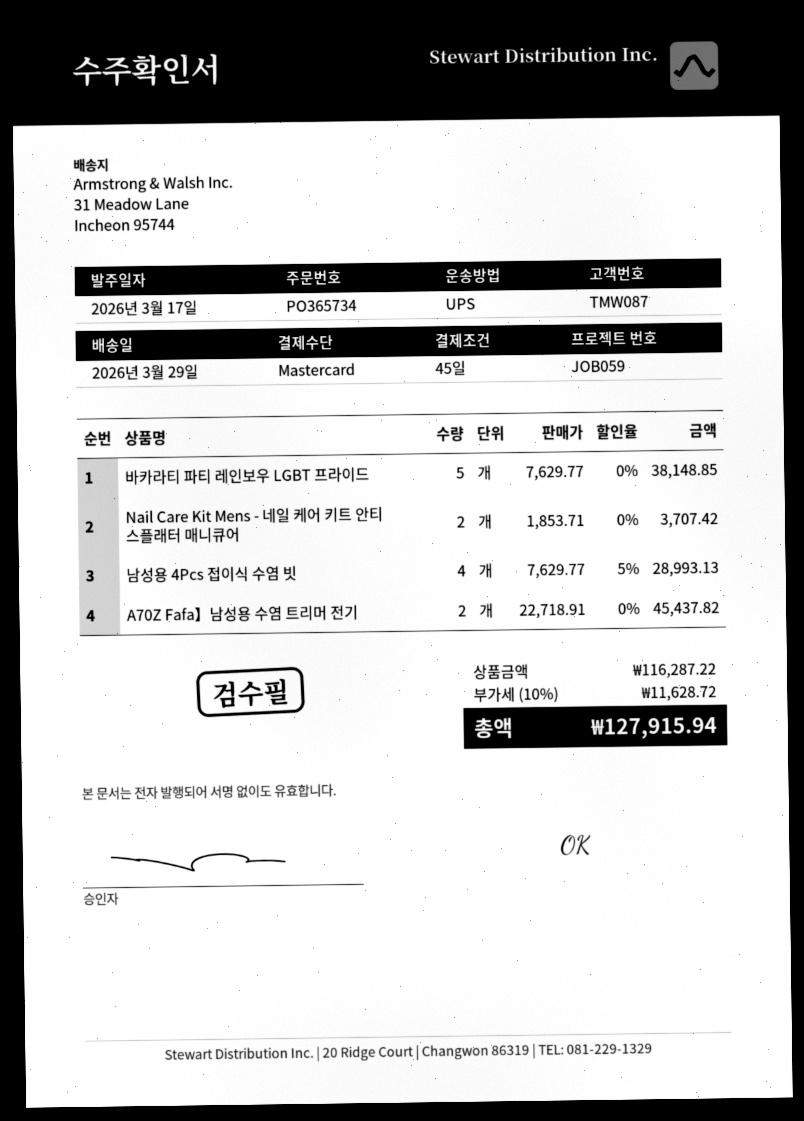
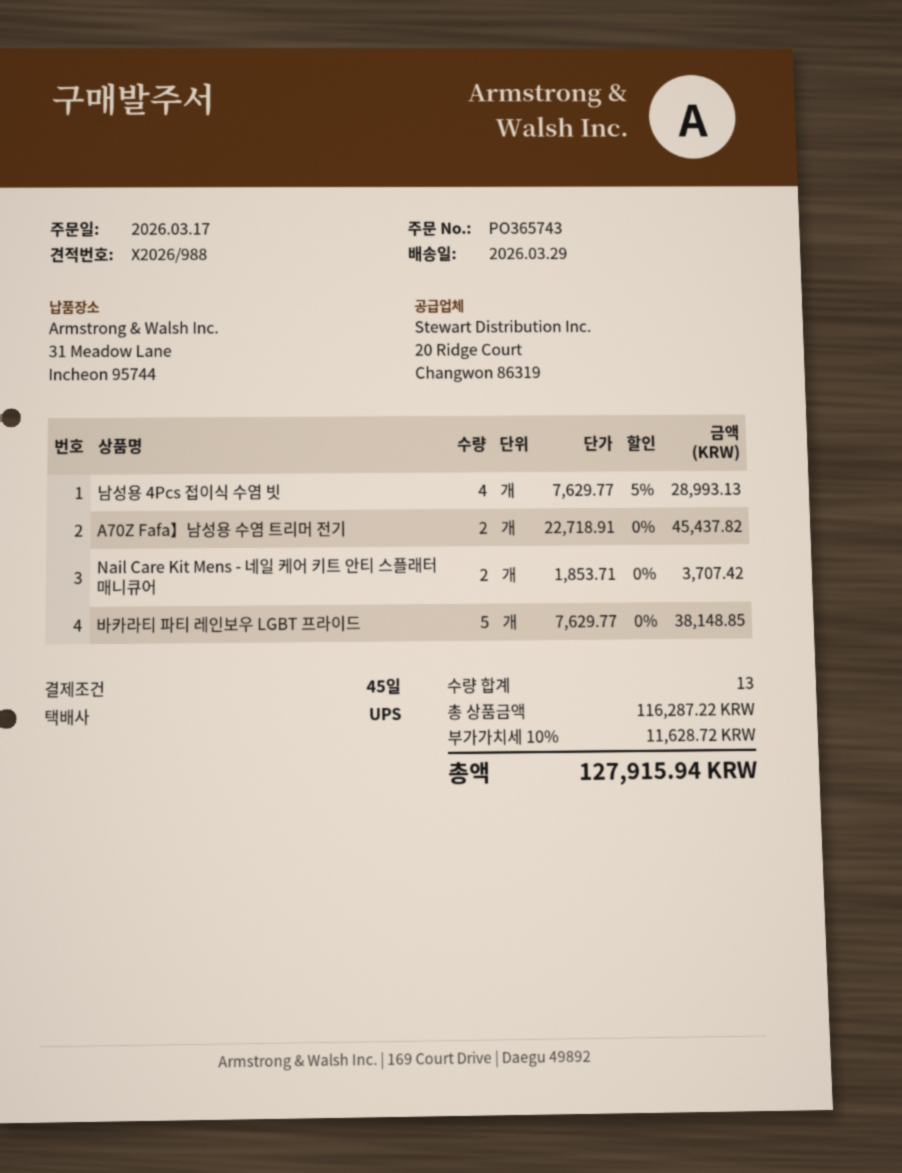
order number: PO365734 -> PO365743

